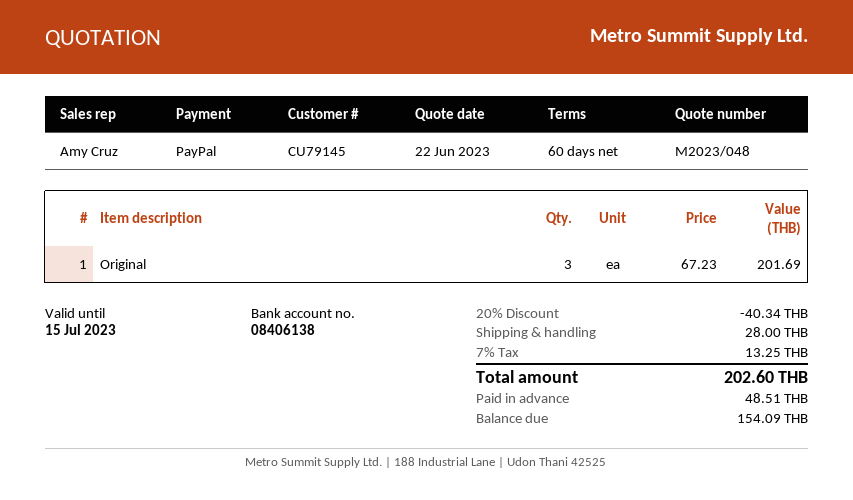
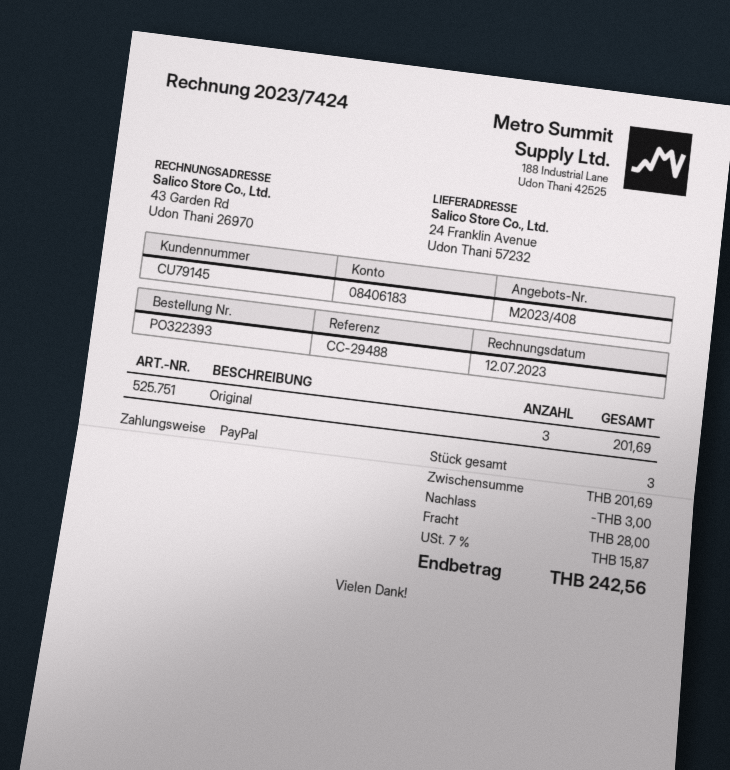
quote number: M2023/048 -> M2023/408
bank account: 08406138 -> 08406183
discount: 40.34 -> 3.00
tax: 7% = 13.25 -> 7% = 15.87
total: 202.60 -> 242.56

